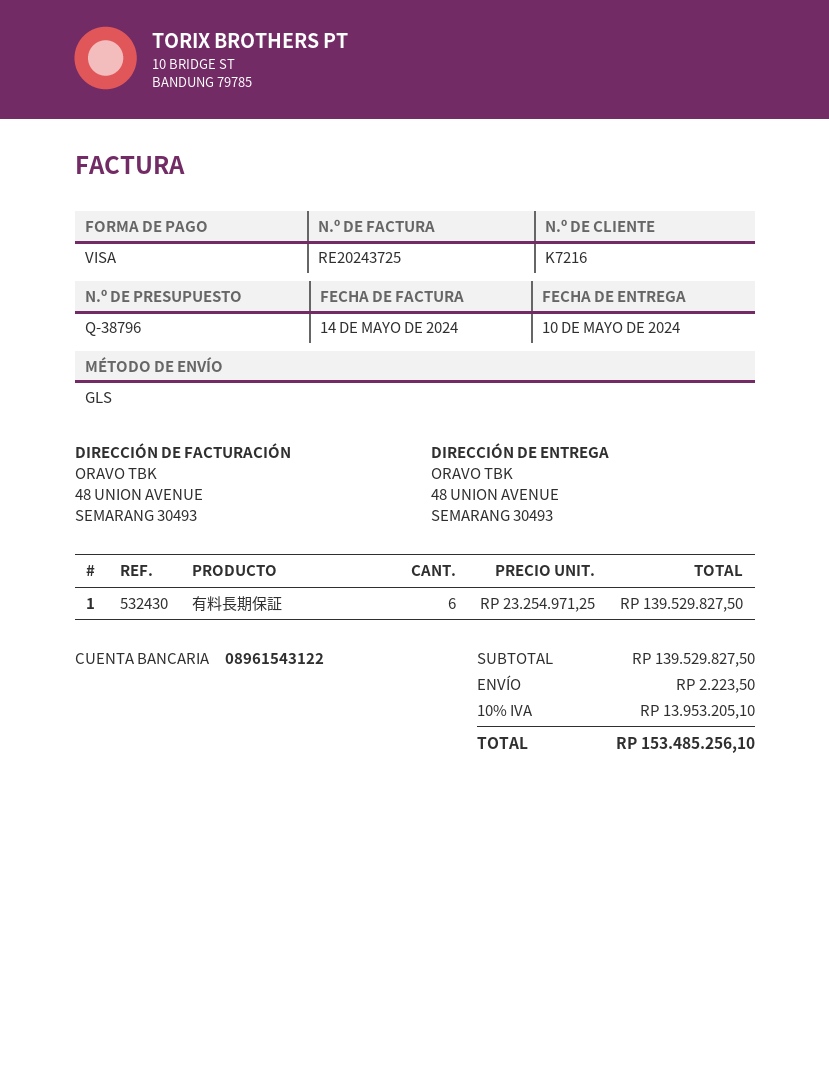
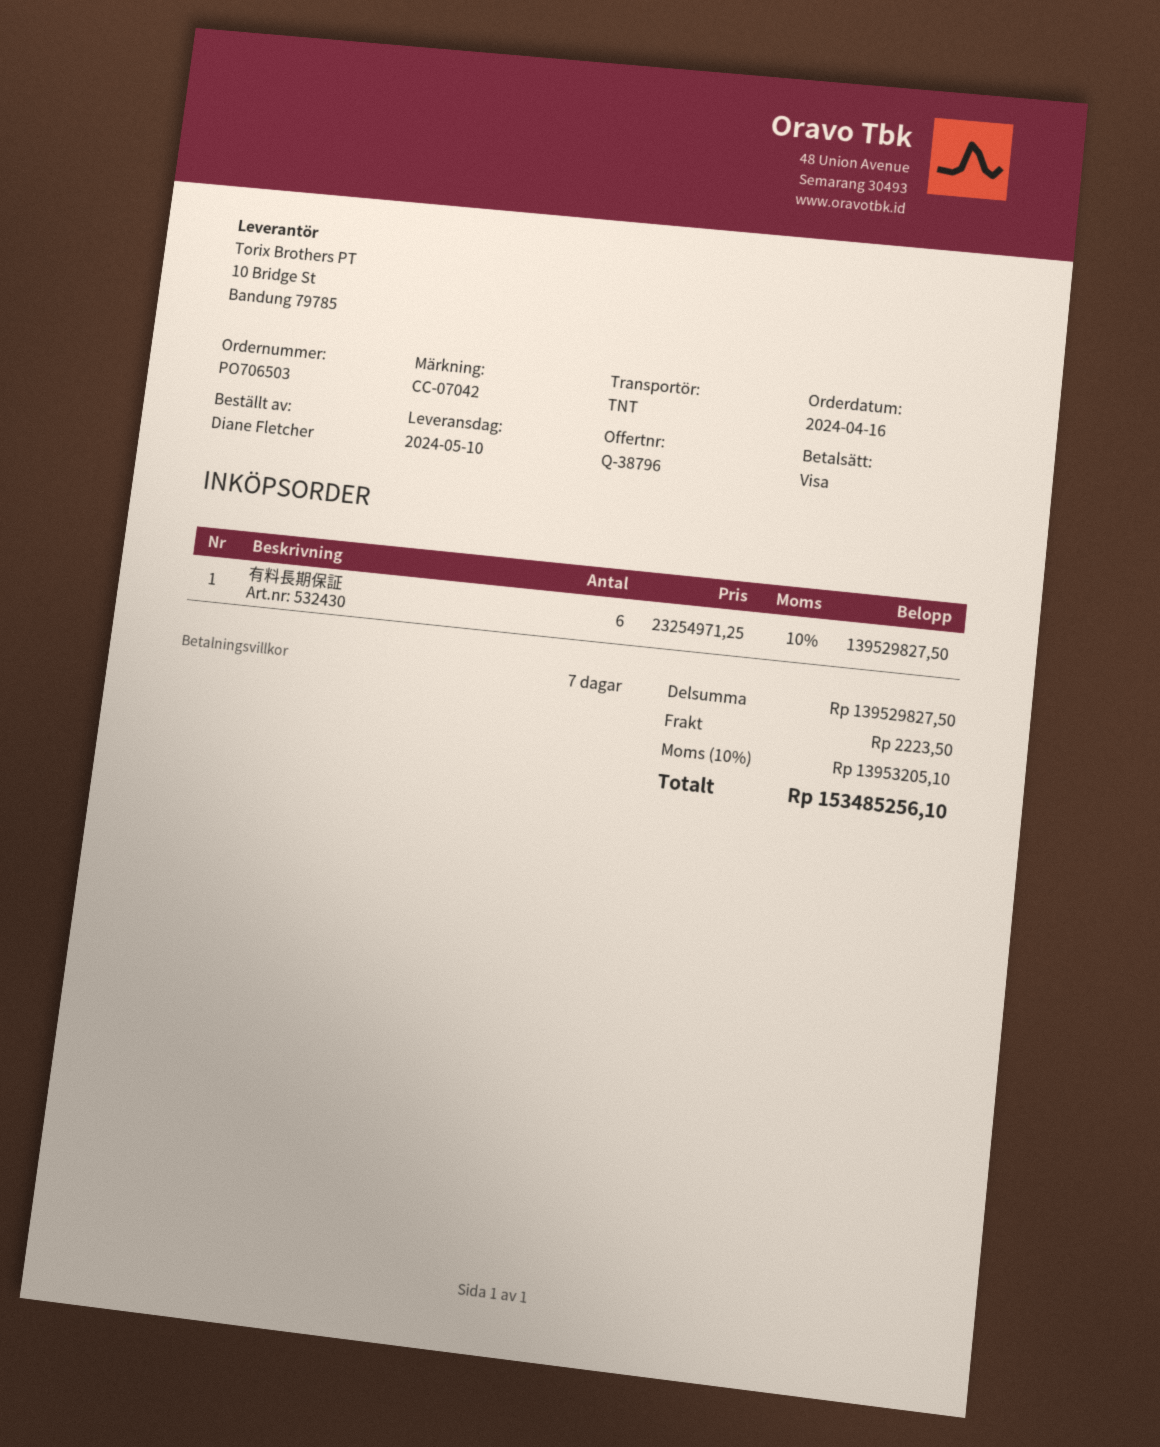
shipping method: GLS -> TNT

